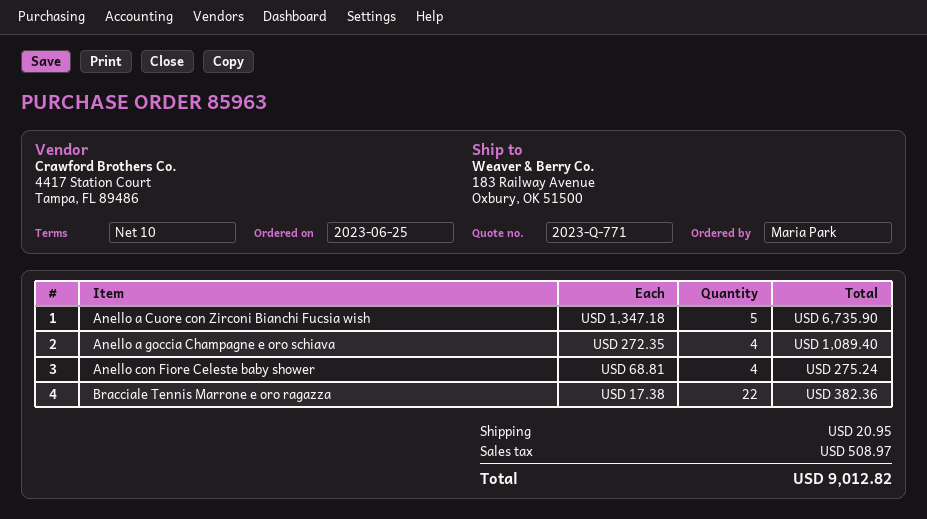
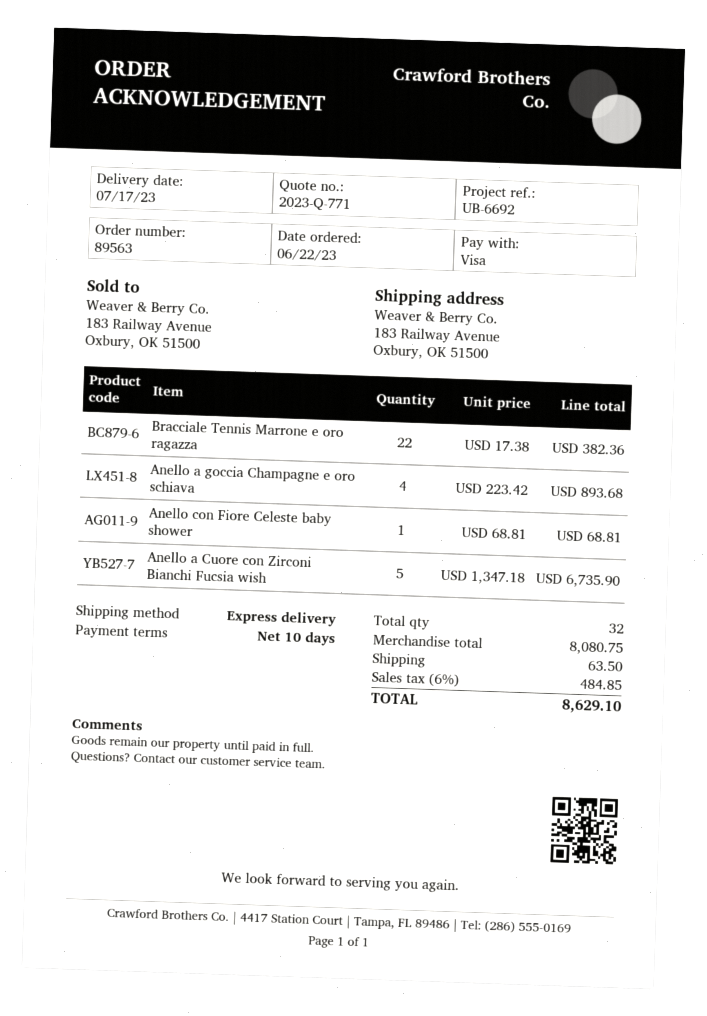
order number: 85963 -> 89563
order date: 2023-06-25 -> 2023-06-22
Anello a goccia Champagne e oro schiava: 4 x 272.35 = 1089.40 -> 4 x 223.42 = 893.68
Anello con Fiore Celeste baby shower: 4 x 68.81 = 275.24 -> 1 x 68.81 = 68.81
shipping: 20.95 -> 63.50
tax: 508.97 -> 484.85
total: 9012.82 -> 8629.10

